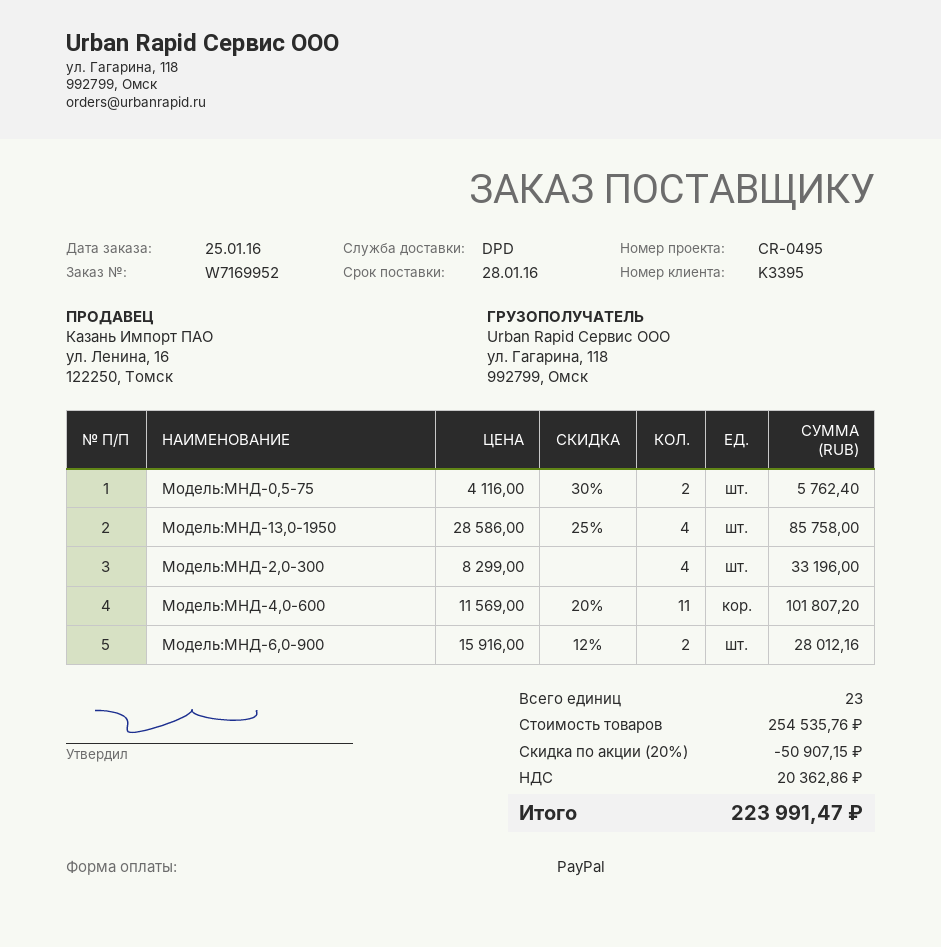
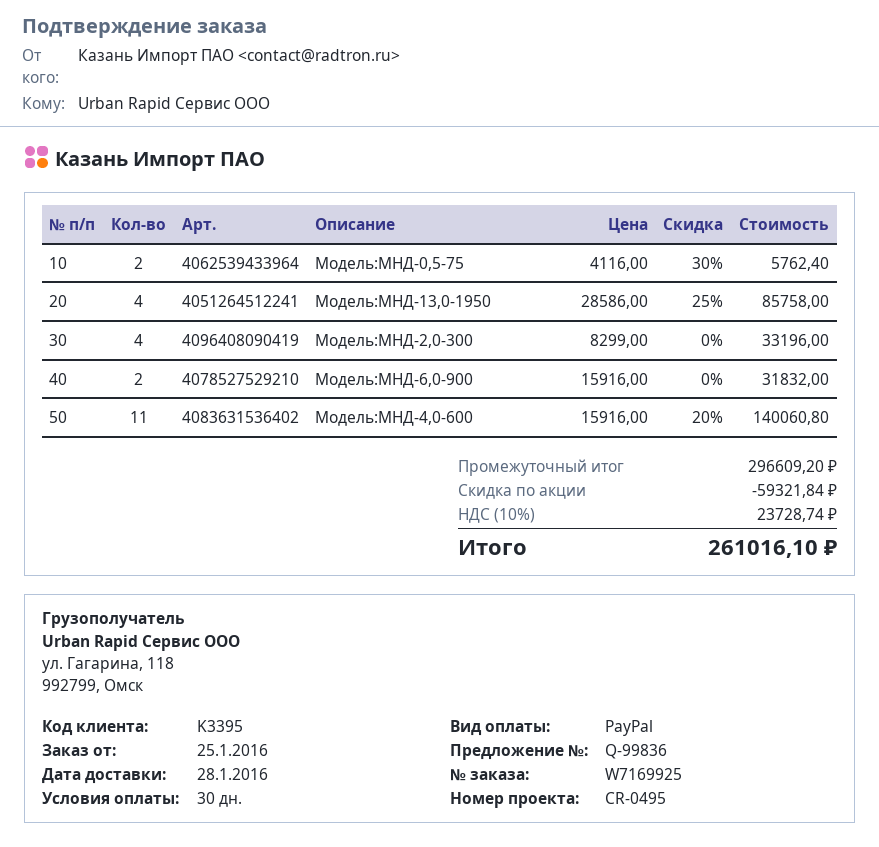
order number: W7169952 -> W7169925
Модель:МНД-4,0-600: 11 x 11569.00 - 20% = 101807.20 -> 11 x 15916.00 - 20% = 140060.80
Модель:МНД-6,0-900: 2 x 15916.00 - 12% = 28012.16 -> 2 x 15916.00 = 31832.00
subtotal: 254535.76 -> 296609.20
discount: 50907.15 -> 59321.84
tax: 20362.86 -> 23728.74
total: 223991.47 -> 261016.10

